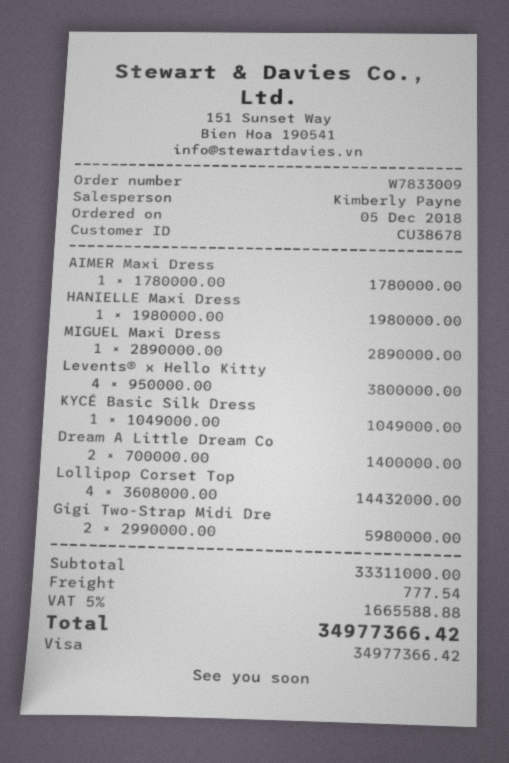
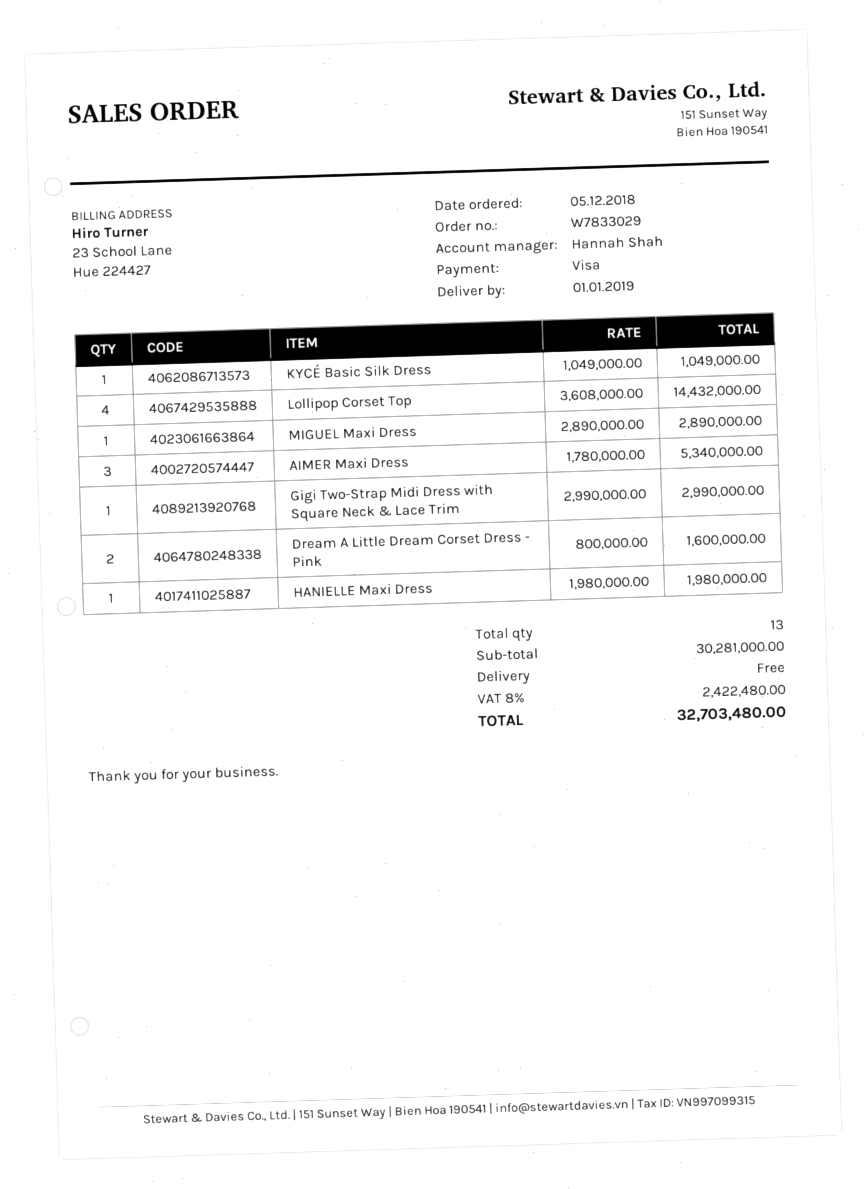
order number: W7833009 -> W7833029
sales rep: Kimberly Payne -> Hannah Shah
AIMER Maxi Dress: 1 x 1780000.00 = 1780000.00 -> 3 x 1780000.00 = 5340000.00
Levents® x Hello Kitty: 4 x 950000.00 = 3800000.00 -> none
Dream A Little Dream Co: 2 x 700000.00 = 1400000.00 -> 2 x 800000.00 = 1600000.00
Gigi Two-Strap Midi Dre: 2 x 2990000.00 = 5980000.00 -> 1 x 2990000.00 = 2990000.00
subtotal: 33311000.00 -> 30281000.00
shipping: 777.54 -> 0.00
tax: 5% = 1665588.88 -> 8% = 2422480.00
total: 34977366.42 -> 32703480.00

